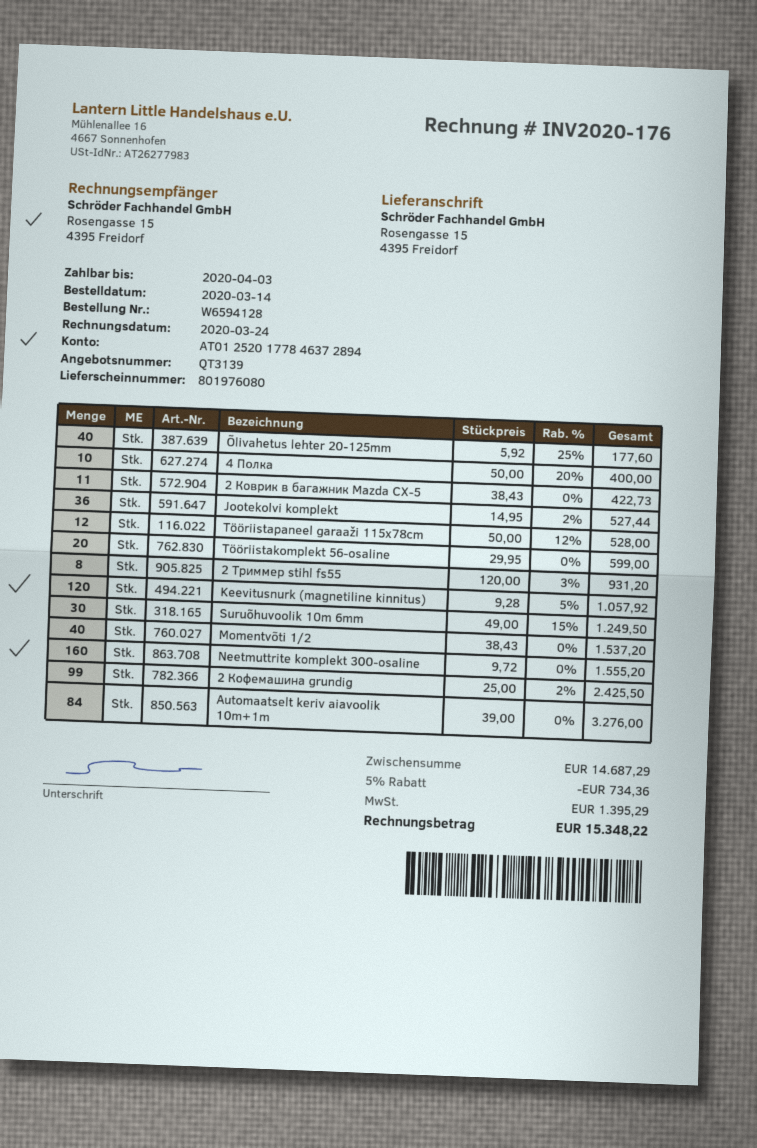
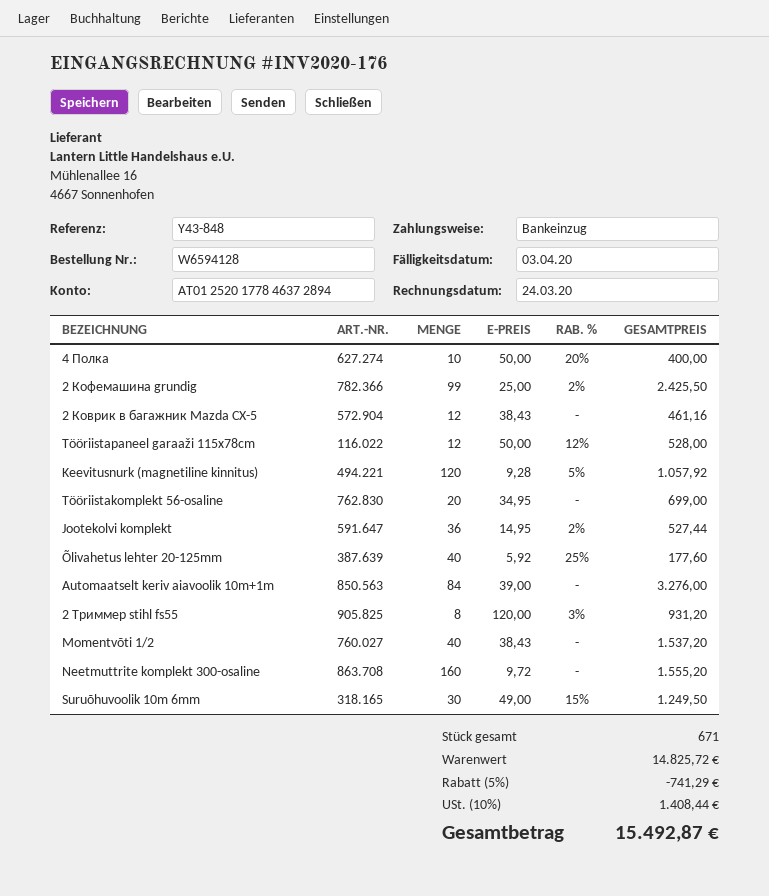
2 Коврик в багажник Mazda CX-5: 11 x 38.43 = 422.73 -> 12 x 38.43 = 461.16
Tööriistakomplekt 56-osaline: 20 x 29.95 = 599.00 -> 20 x 34.95 = 699.00
subtotal: 14687.29 -> 14825.72
discount: 5% = 734.36 -> 5% = 741.29
tax: 1395.29 -> 1408.44
total: 15348.22 -> 15492.87

